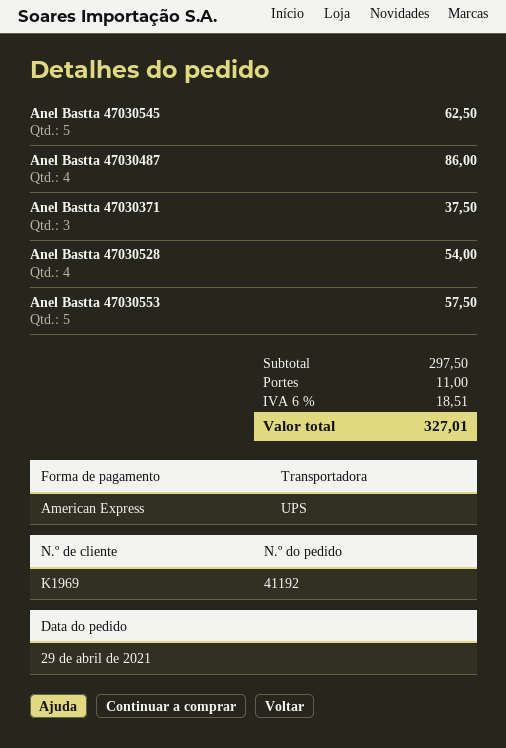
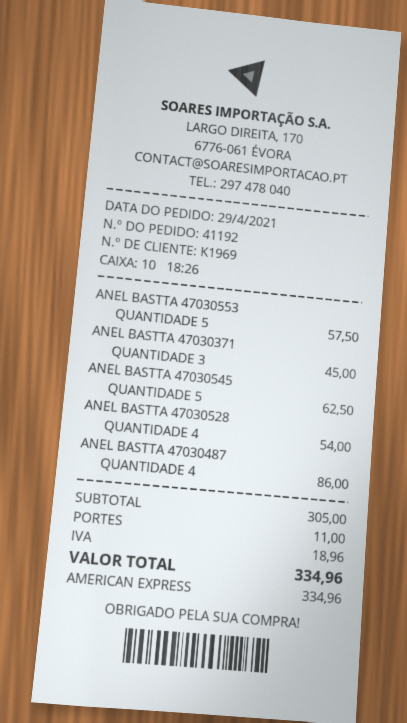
Anel Bastta 47030371: 3 for 37.50 -> 3 for 45.00
subtotal: 297.50 -> 305.00
tax: 18.51 -> 18.96
total: 327.01 -> 334.96

